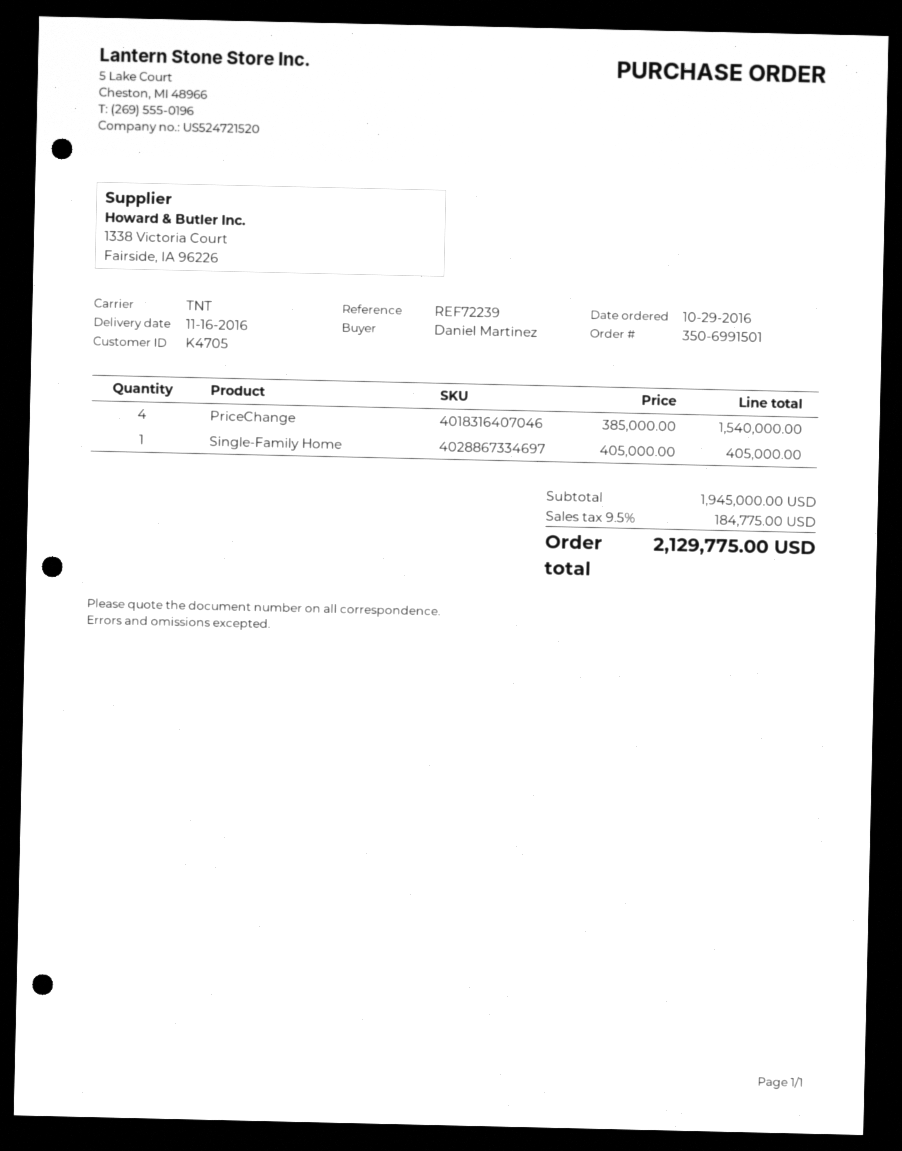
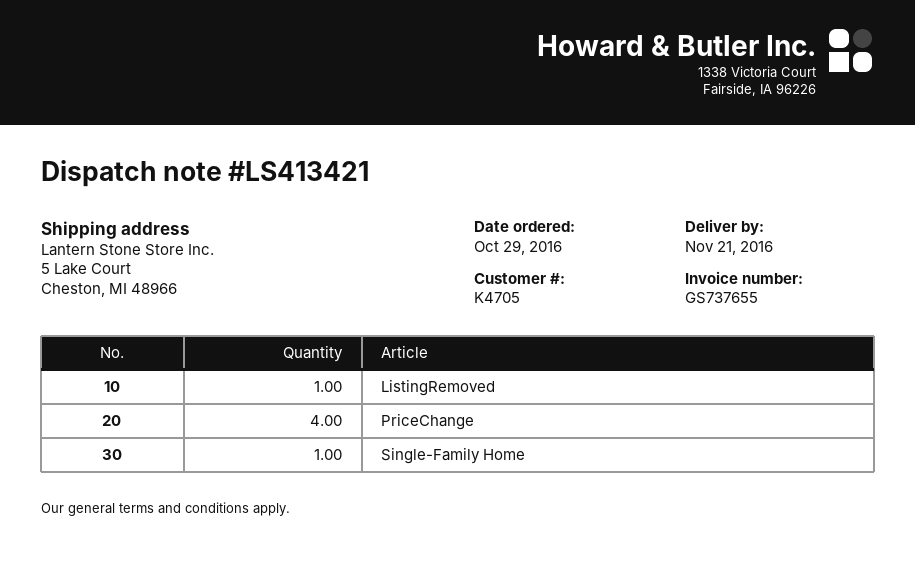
delivery date: 2016-11-16 -> 2016-11-21
ListingRemoved: none -> 1

